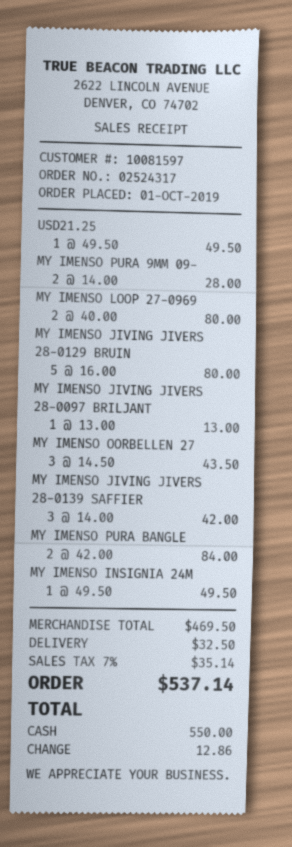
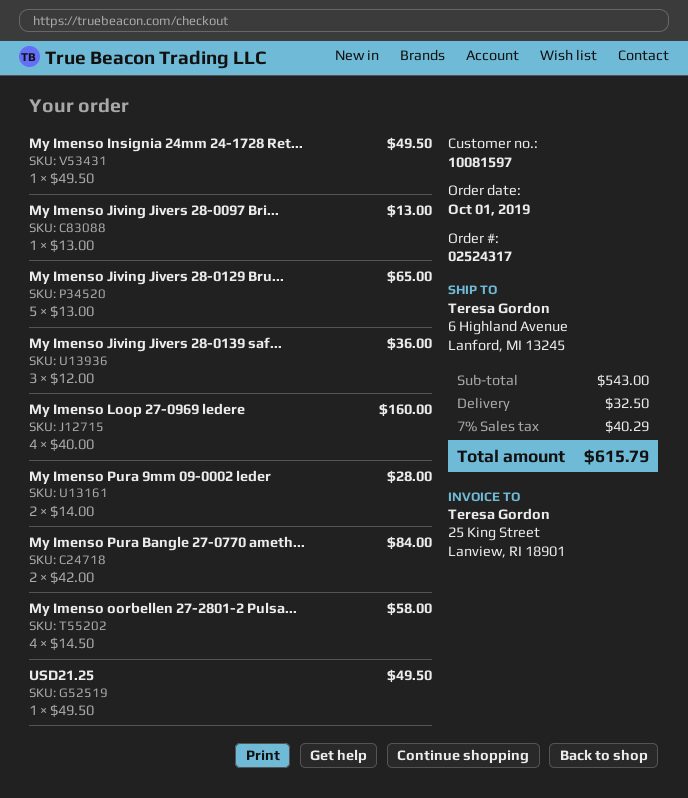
MY IMENSO LOOP 27-0969: 2 x 40.00 = 80.00 -> 4 x 40.00 = 160.00
MY IMENSO JIVING JIVERS 28-0129 BRUIN: 5 x 16.00 = 80.00 -> 5 x 13.00 = 65.00
MY IMENSO OORBELLEN 27: 3 x 14.50 = 43.50 -> 4 x 14.50 = 58.00
MY IMENSO JIVING JIVERS 28-0139 SAFFIER: 3 x 14.00 = 42.00 -> 3 x 12.00 = 36.00
subtotal: 469.50 -> 543.00
tax: 7% = 35.14 -> 7% = 40.29
total: 537.14 -> 615.79

